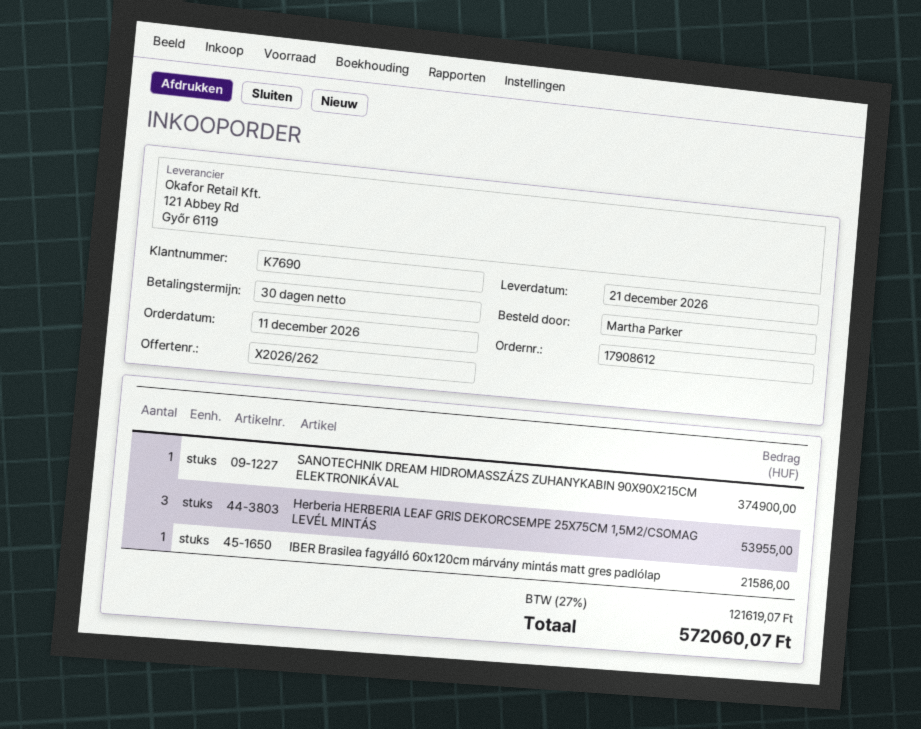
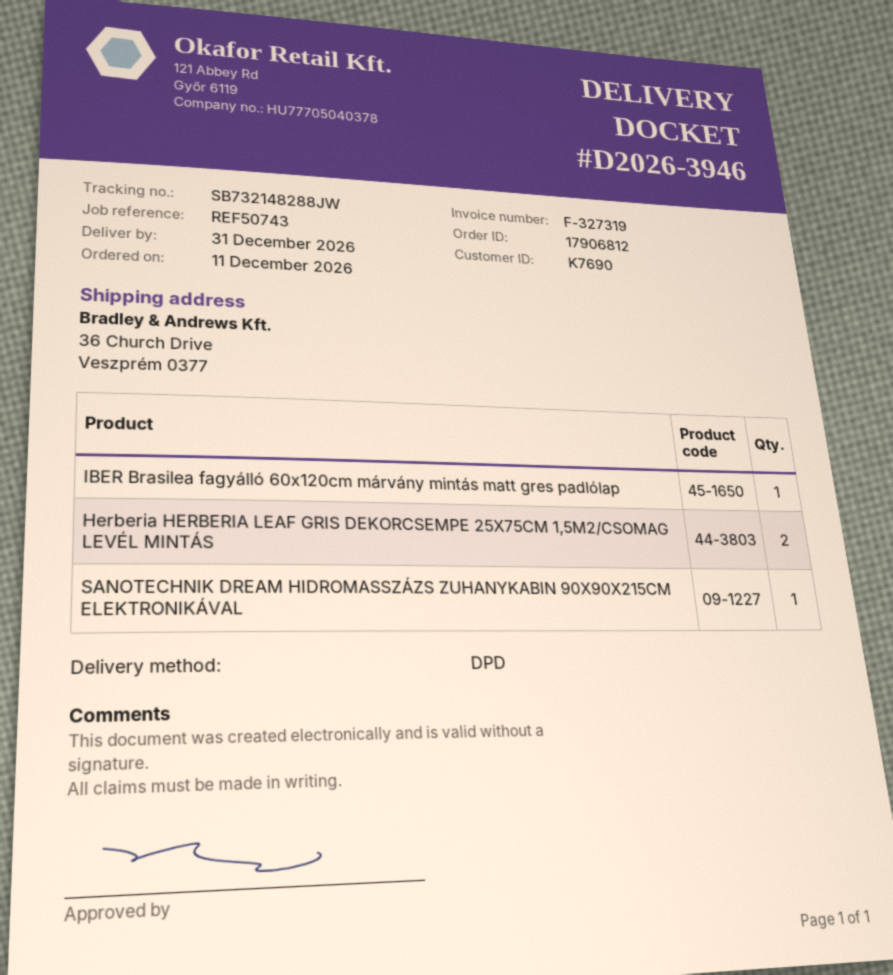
order number: 17908612 -> 17906812
delivery date: 2026-12-21 -> 2026-12-31
Herberia HERBERIA LEAF GRIS DEKORCSEMPE 25X75CM 1,5M2/CSOMAG LEVÉL MINTÁS: 3 -> 2

